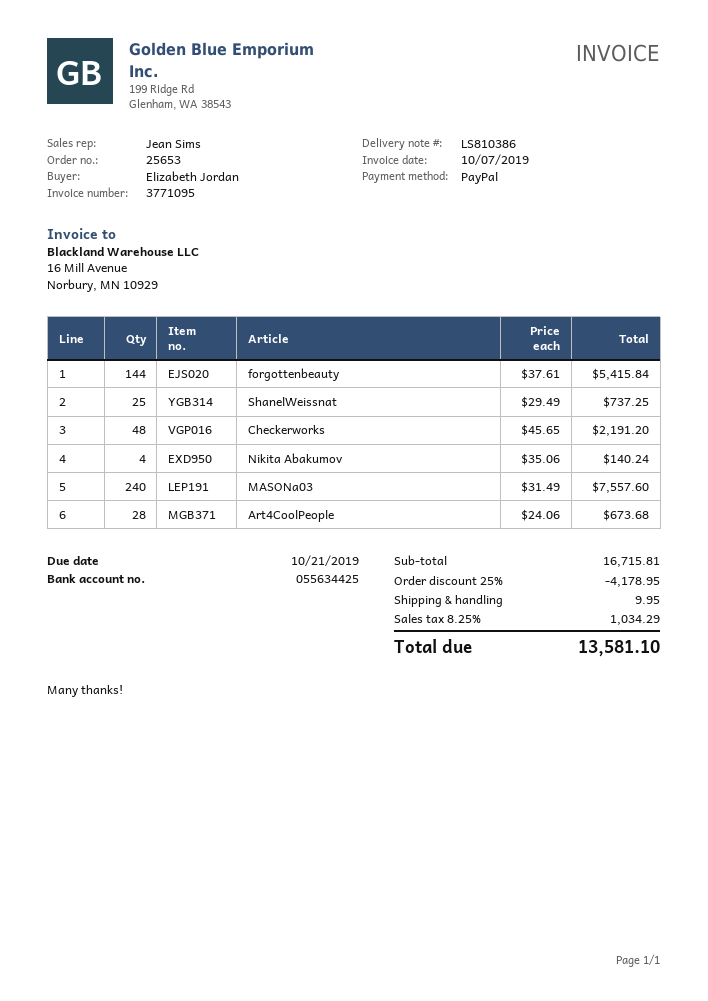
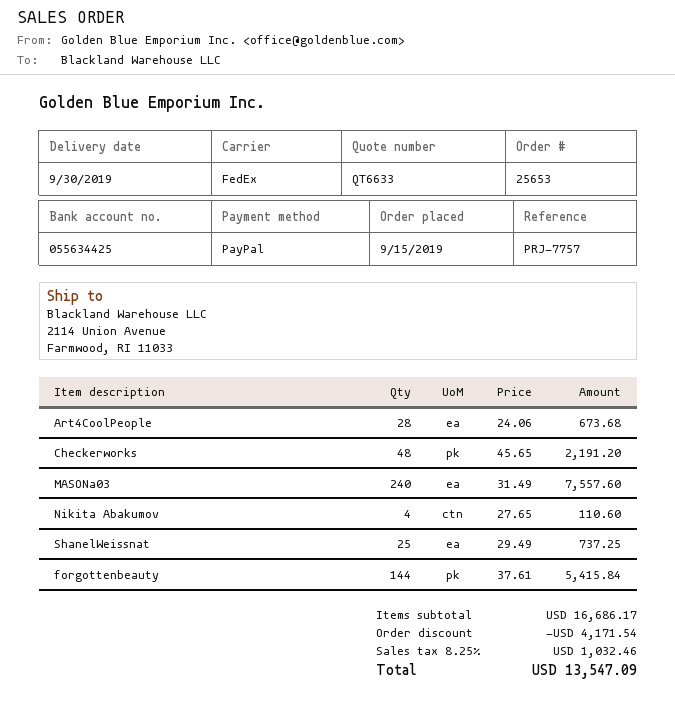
Nikita Abakumov: 4 x 35.06 = 140.24 -> 4 x 27.65 = 110.60
subtotal: 16715.81 -> 16686.17
discount: 4178.95 -> 4171.54
shipping: 9.95 -> none
tax: 8.25% = 1034.29 -> 8.25% = 1032.46
total: 13581.10 -> 13547.09

